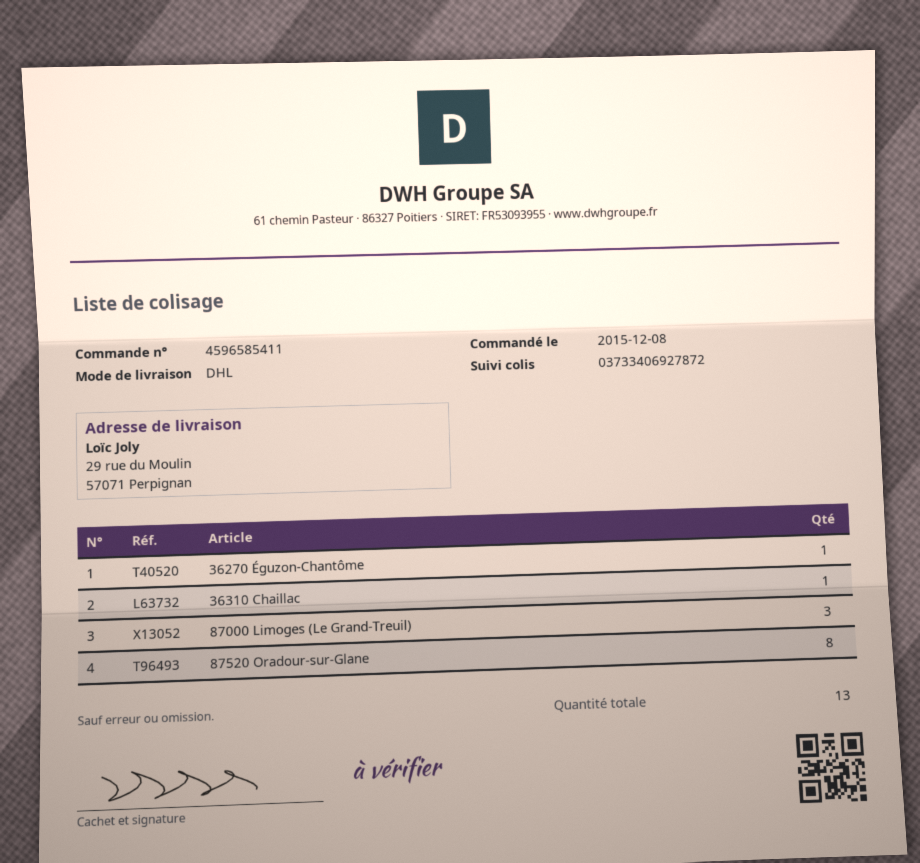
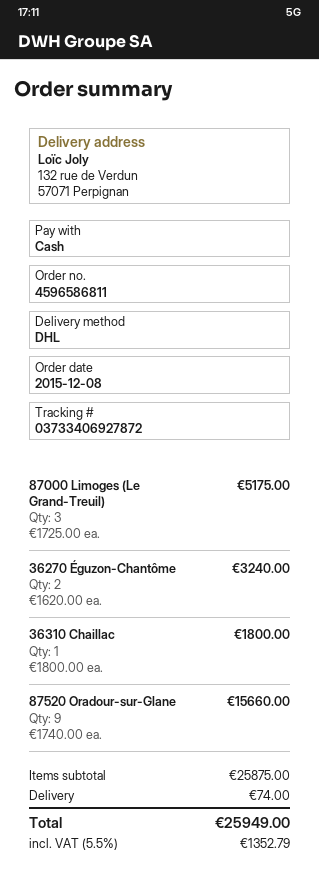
order number: 4596585411 -> 4596586811
ship to: 29 rue du Moulin, 57071 Perpignan -> 132 rue de Verdun, 57071 Perpignan
36270 Éguzon-Chantôme: 1 -> 2
87520 Oradour-sur-Glane: 8 -> 9

